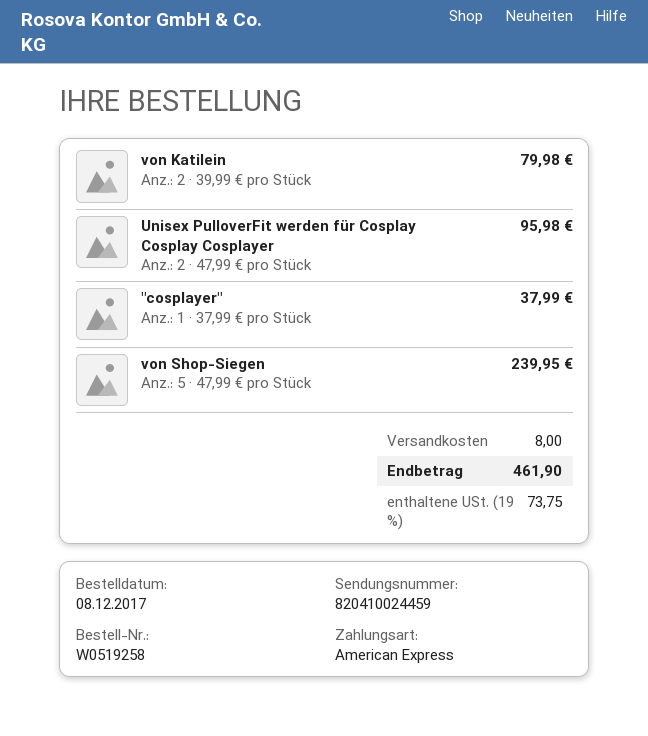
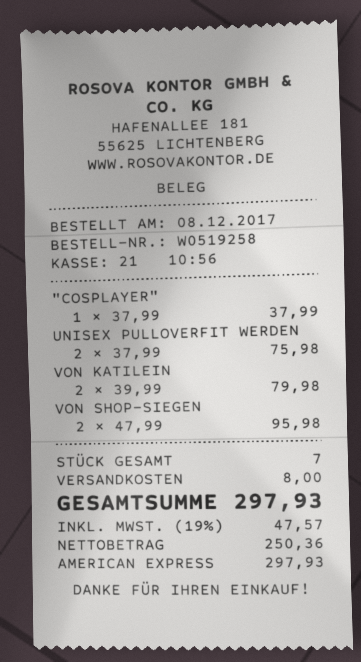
Unisex PulloverFit werden für Cosplay Cosplay Cosplayer: 2 x 47.99 = 95.98 -> 2 x 37.99 = 75.98
von Shop-Siegen: 5 x 47.99 = 239.95 -> 2 x 47.99 = 95.98
tax: 19% = 73.75 -> 19% = 47.57
total: 461.90 -> 297.93

